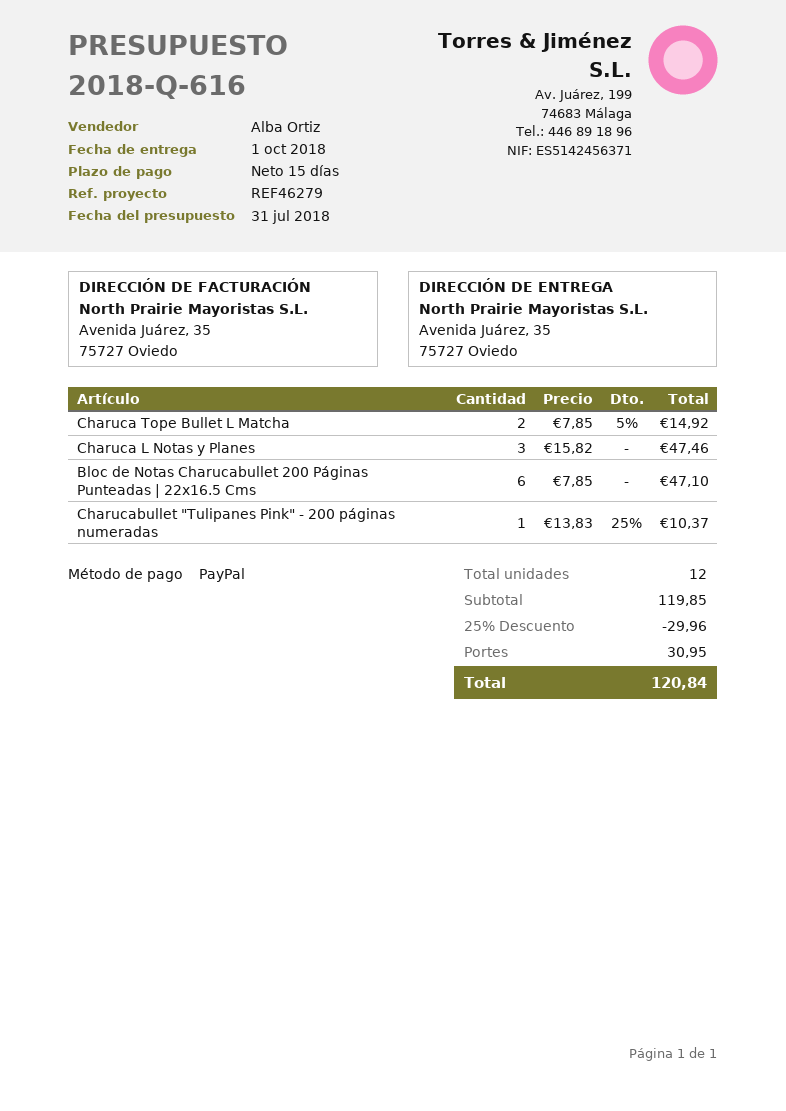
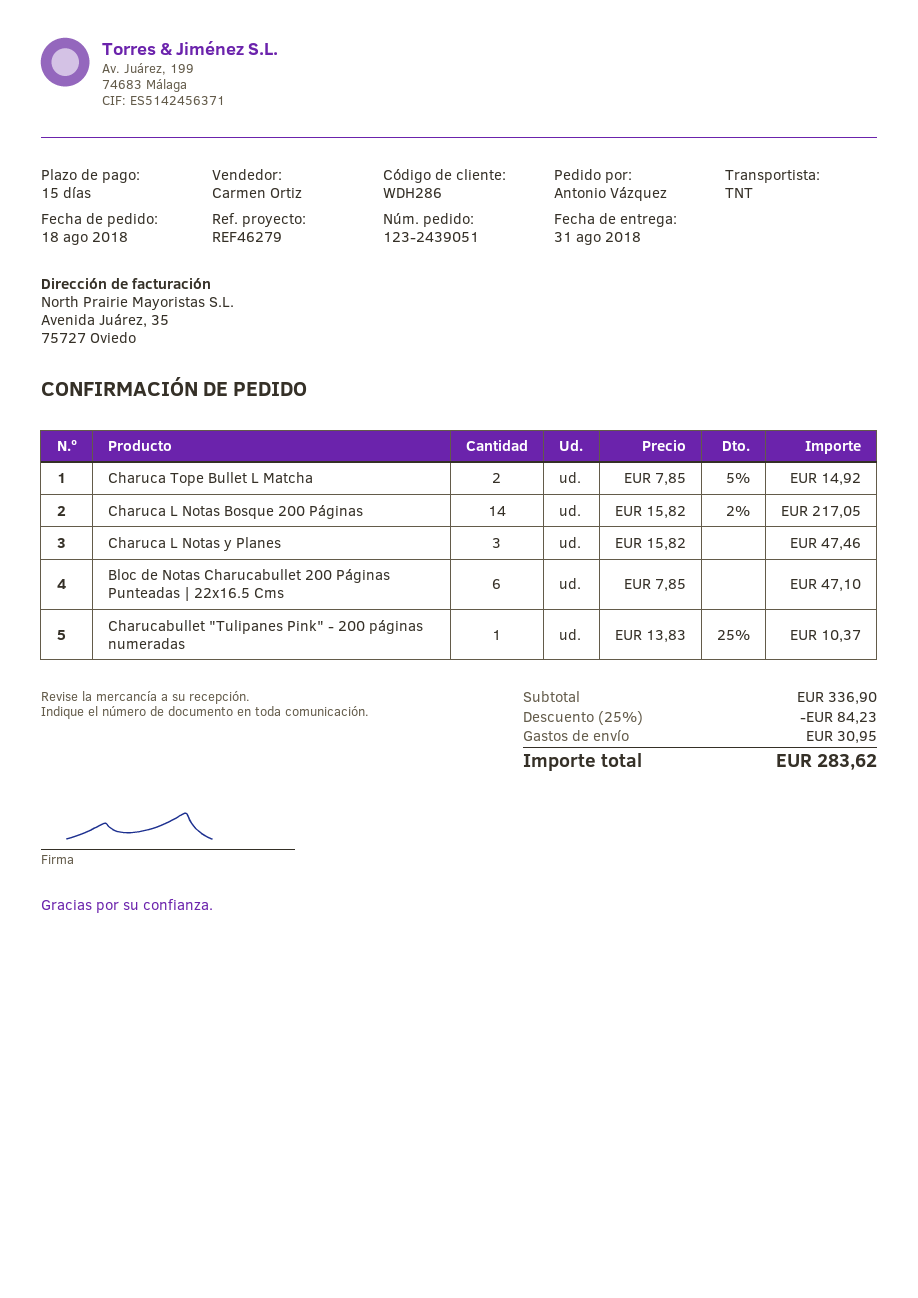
delivery date: 2018-10-01 -> 2018-08-31
sales rep: Alba Ortiz -> Carmen Ortiz
Charuca L Notas Bosque 200 Páginas: none -> 14 x 15.82 - 2% = 217.05
subtotal: 119.85 -> 336.90
discount: 25% = 29.96 -> 25% = 84.23
total: 120.84 -> 283.62

